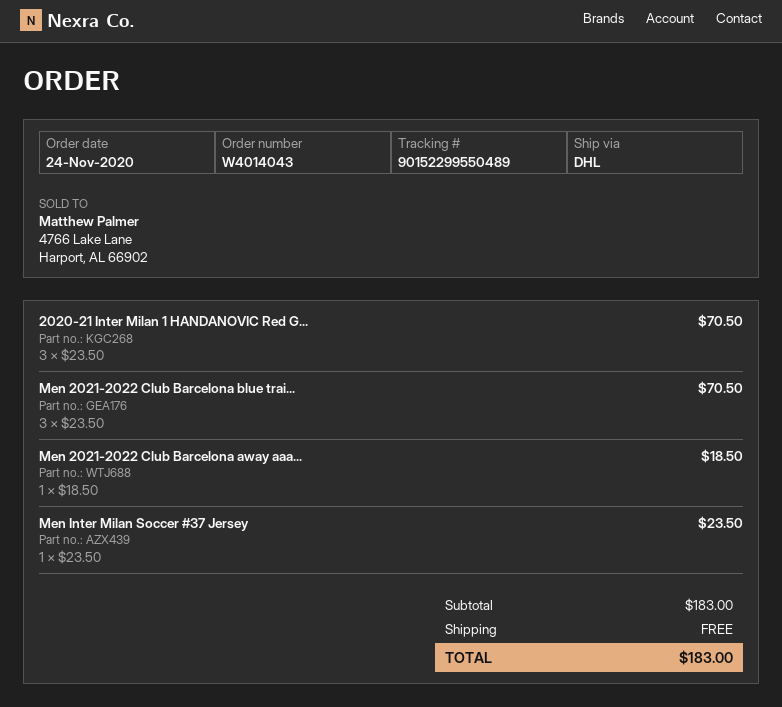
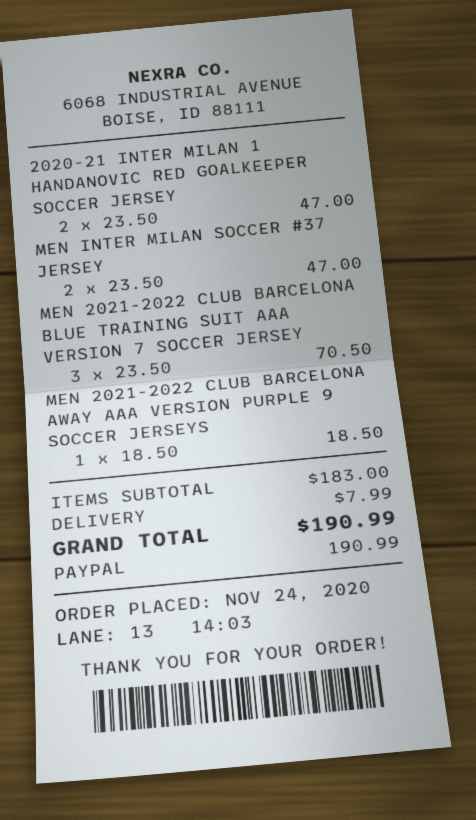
2020-21 Inter Milan 1 HANDANOVIC Red G...: 3 x 23.50 = 70.50 -> 2 x 23.50 = 47.00
Men Inter Milan Soccer #37 Jersey: 1 x 23.50 = 23.50 -> 2 x 23.50 = 47.00
shipping: 0.00 -> 7.99
total: 183.00 -> 190.99

